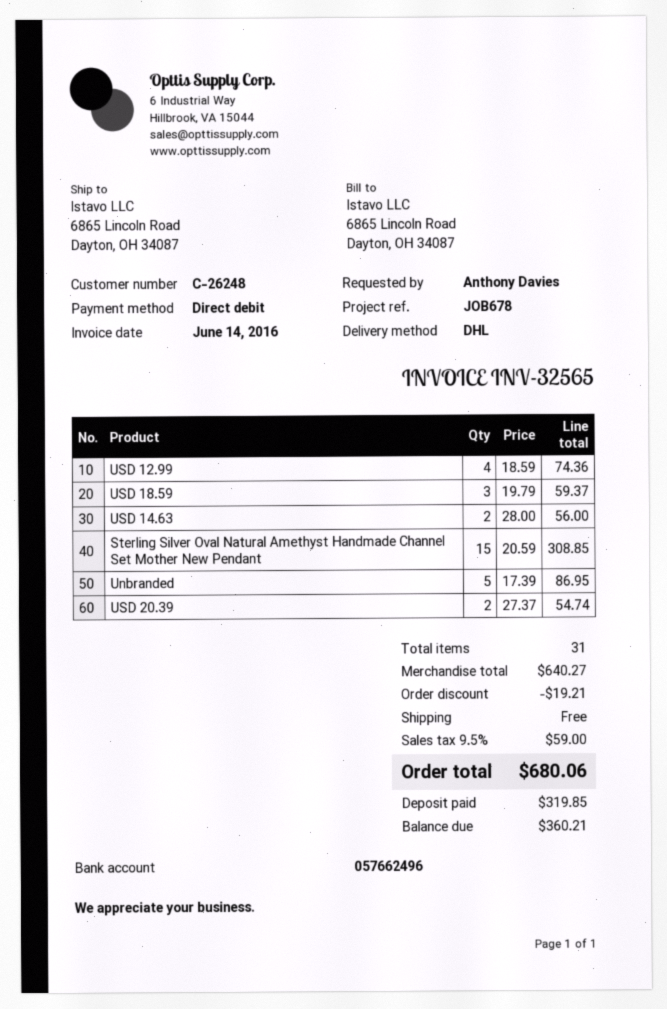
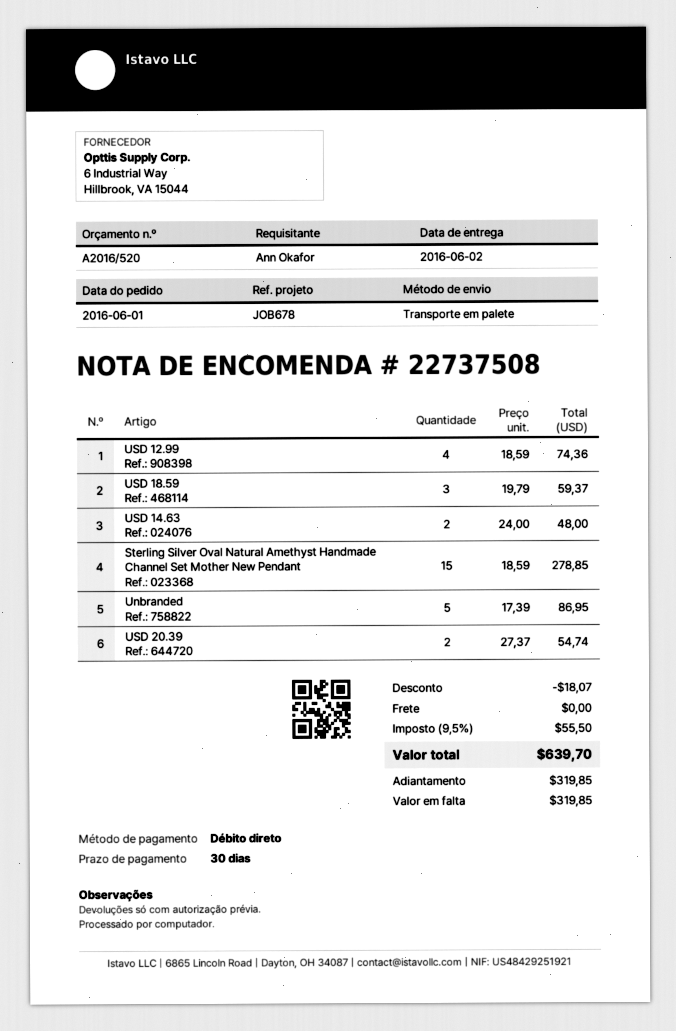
ordered by: Anthony Davies -> Ann Okafor
shipping method: DHL -> pallet freight
USD 14.63: 2 x 28.00 = 56.00 -> 2 x 24.00 = 48.00
Sterling Silver Oval Natural Amethyst Handmade Channel Set Mother New Pendant: 15 x 20.59 = 308.85 -> 15 x 18.59 = 278.85
discount: 19.21 -> 18.07
tax: 9.5% = 59.00 -> 9.5% = 55.50
total: 680.06 -> 639.70
balance: 360.21 -> 319.85

